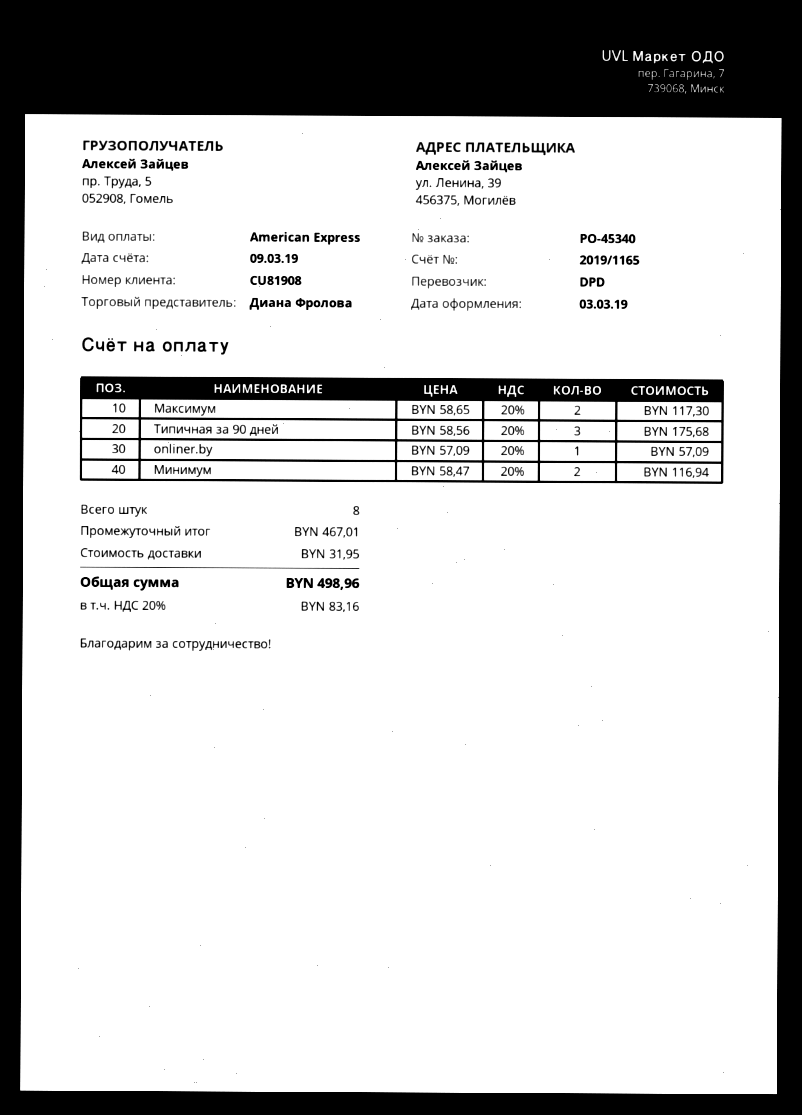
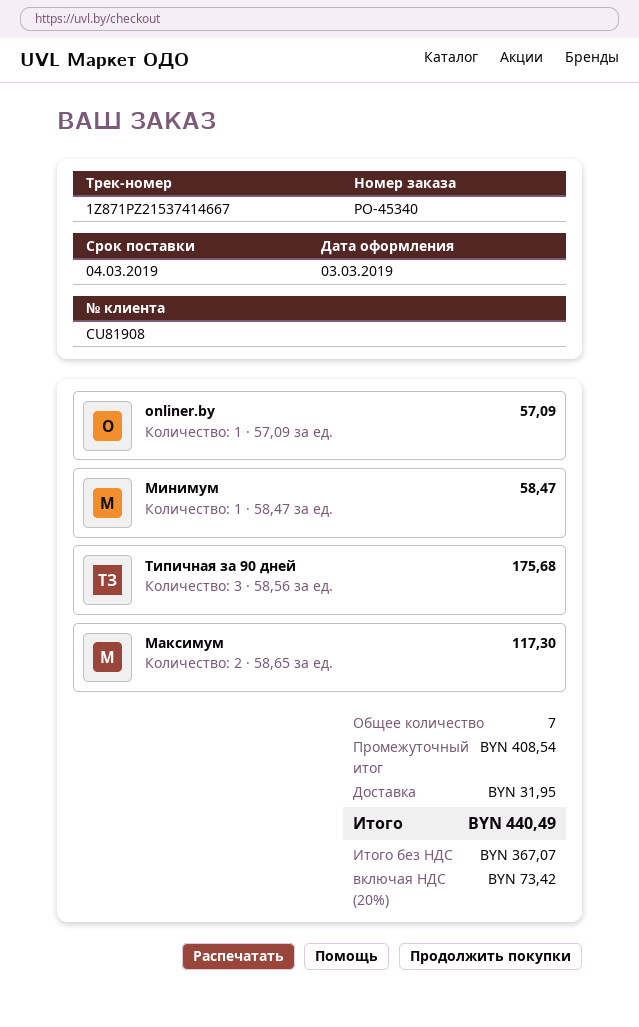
Минимум: 2 x 58.47 = 116.94 -> 1 x 58.47 = 58.47
total quantity: 8 -> 7
subtotal: 467.01 -> 408.54
tax: 20% = 83.16 -> 20% = 73.42
total: 498.96 -> 440.49

